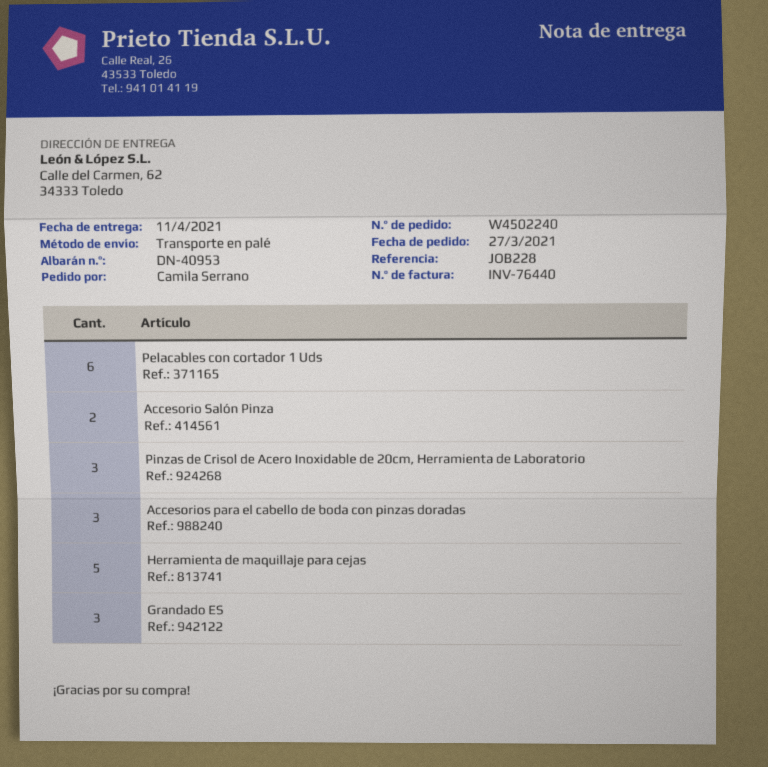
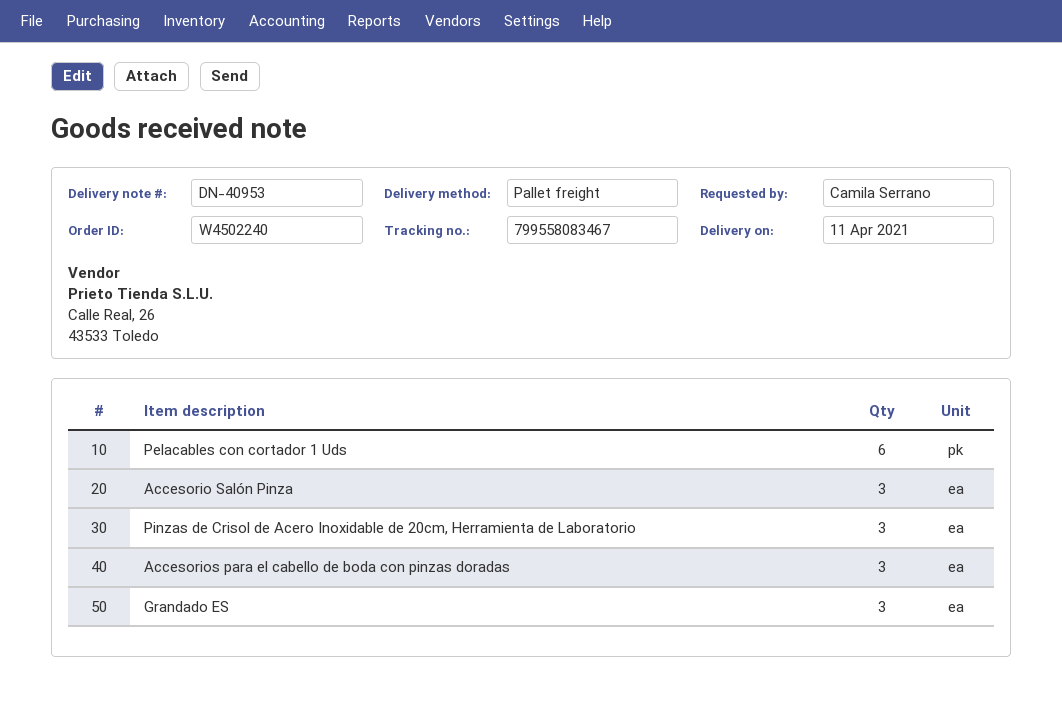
Accesorio Salón Pinza: 2 -> 3
Herramienta de maquillaje para cejas: 5 -> none

